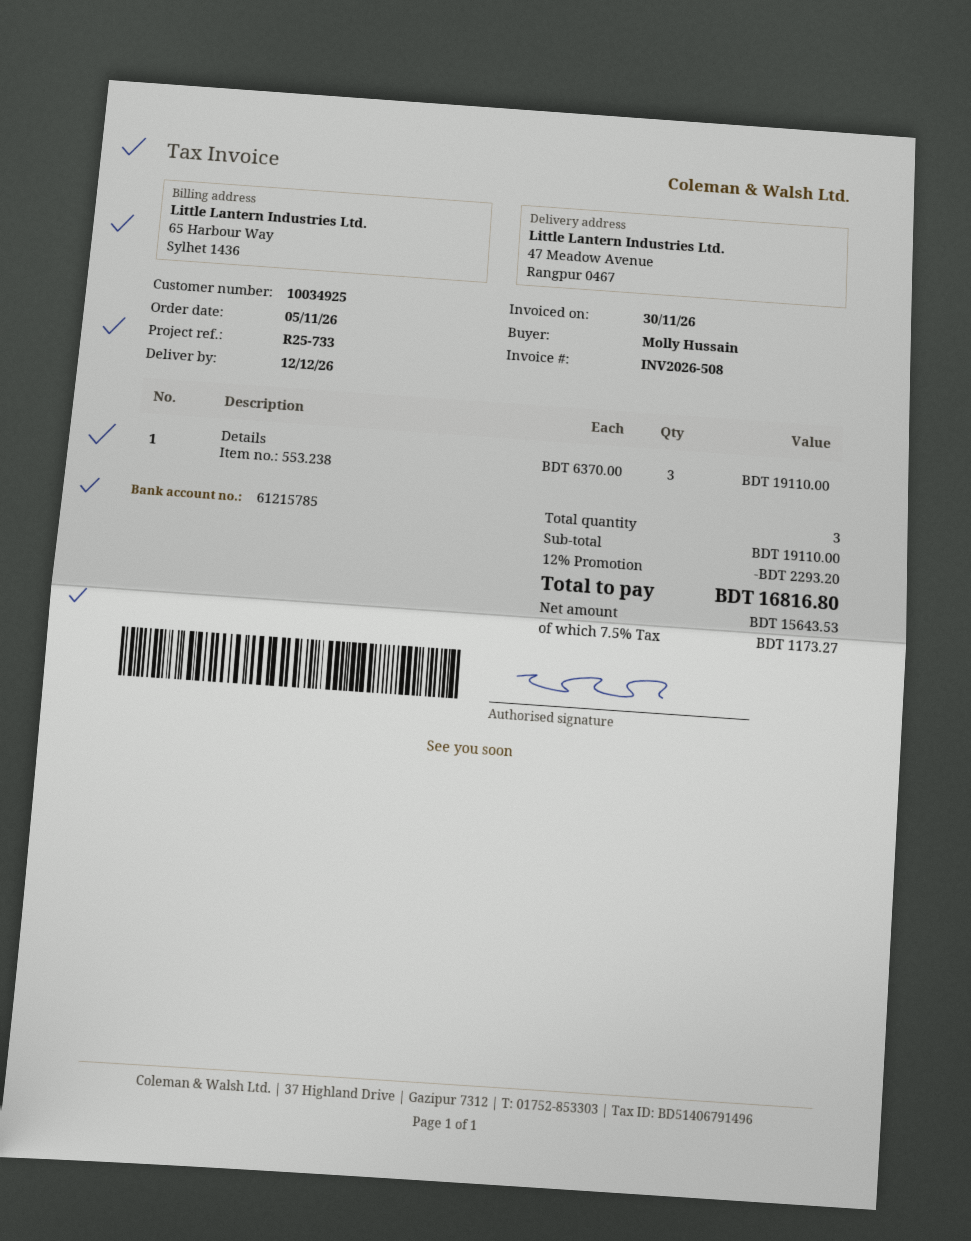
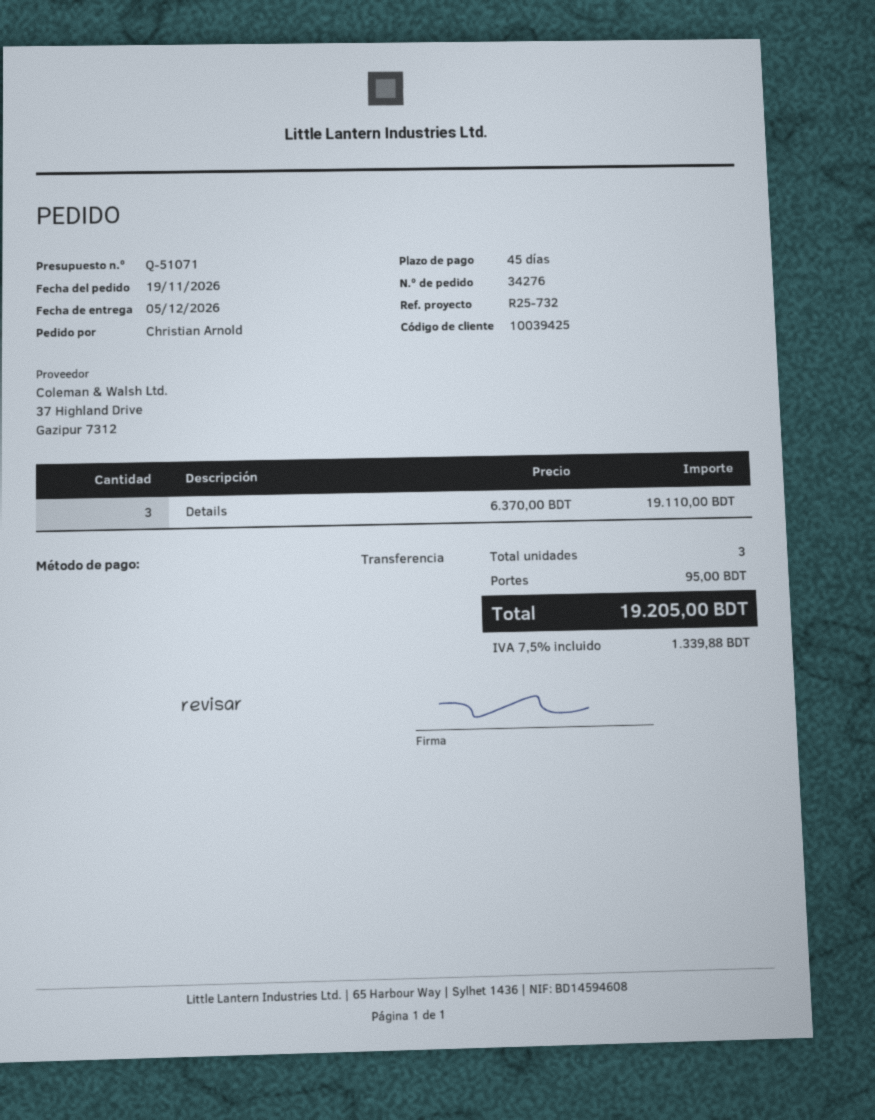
order date: 2026-11-05 -> 2026-11-19
delivery date: 2026-12-12 -> 2026-12-05
customer number: 10034925 -> 10039425
reference: R25-733 -> R25-732
ordered by: Molly Hussain -> Christian Arnold
discount: 12% = 2293.20 -> none
shipping: none -> 95.00
tax: 7.5% = 1173.27 -> 7.5% = 1339.88
total: 16816.80 -> 19205.00

